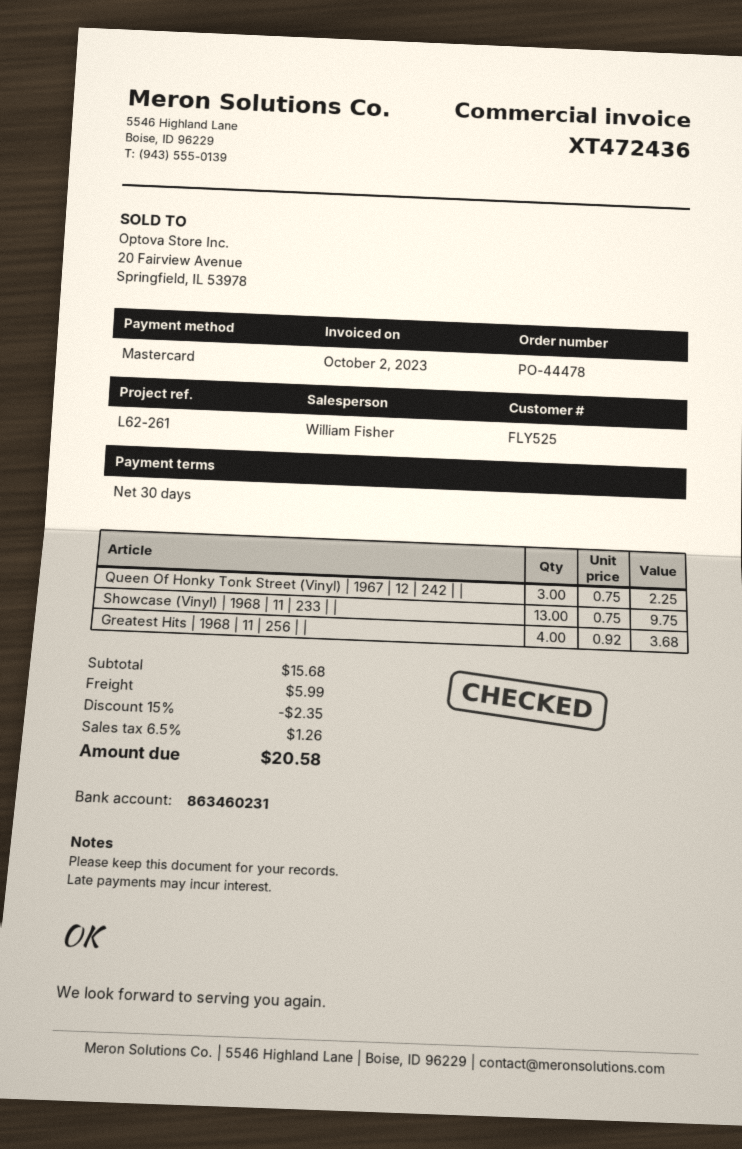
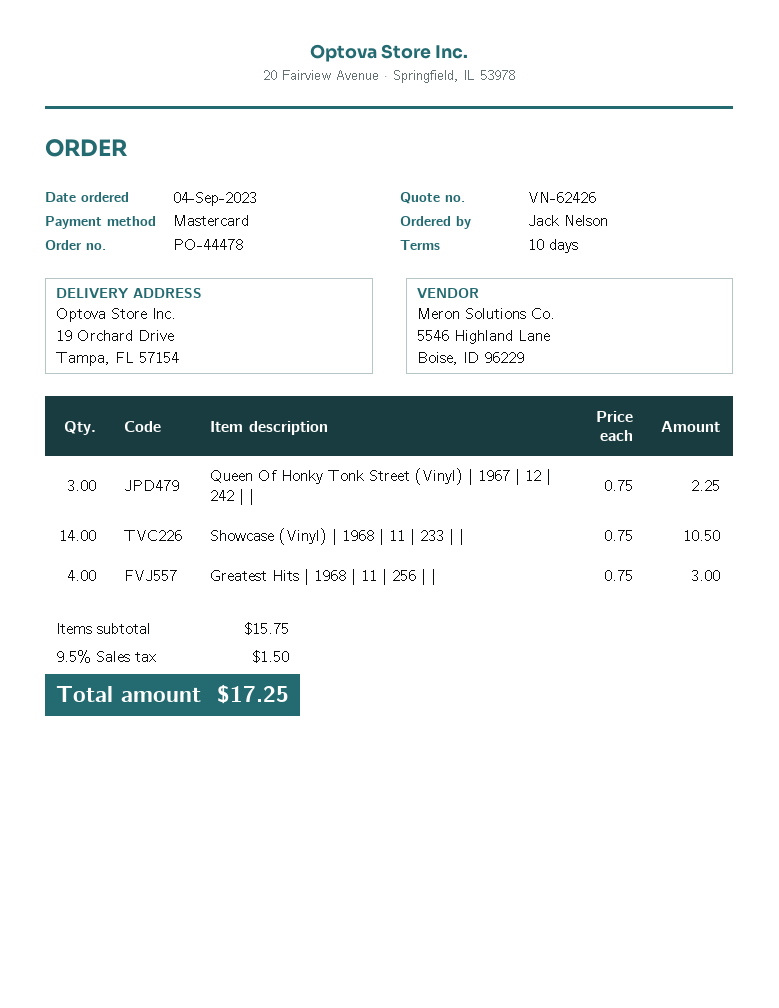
payment terms: 30 days -> 10 days
Showcase (Vinyl) | 1968 | 11 | 233 | |: 13 x 0.75 = 9.75 -> 14 x 0.75 = 10.50
Greatest Hits | 1968 | 11 | 256 | |: 4 x 0.92 = 3.68 -> 4 x 0.75 = 3.00
subtotal: 15.68 -> 15.75
discount: 15% = 2.35 -> none
shipping: 5.99 -> none
tax: 6.5% = 1.26 -> 9.5% = 1.50
total: 20.58 -> 17.25

